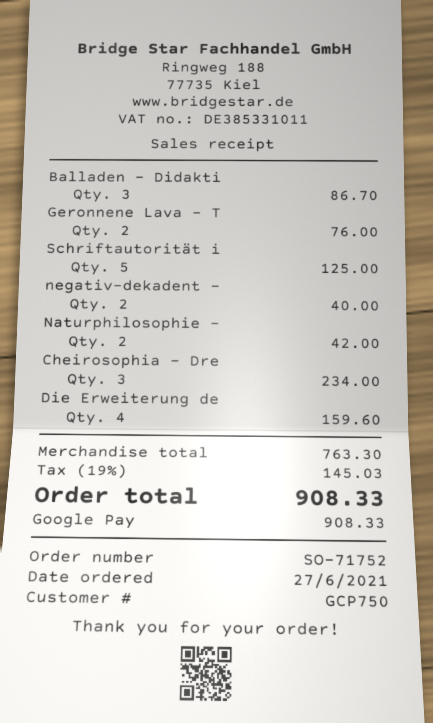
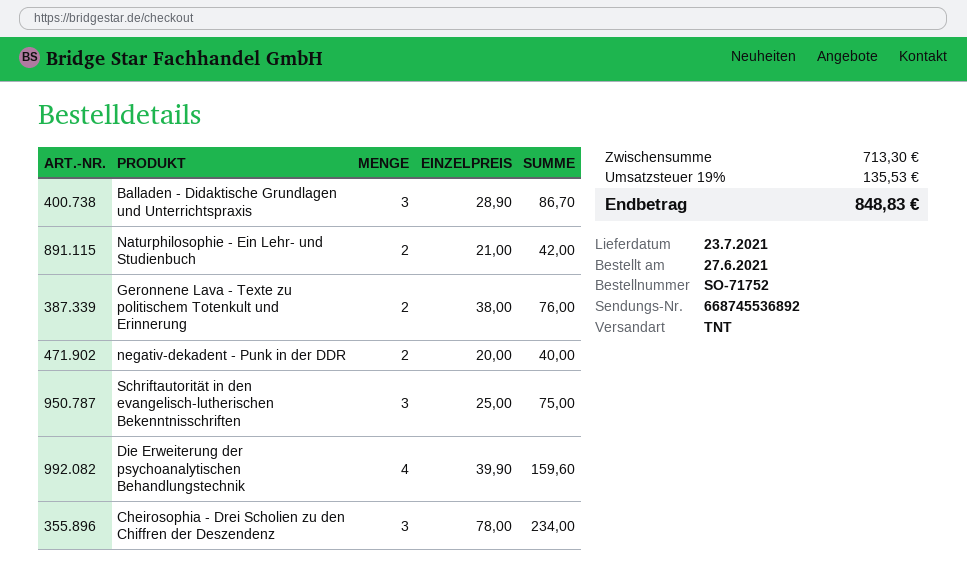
Schriftautorität i: 5 for 125.00 -> 3 for 75.00
subtotal: 763.30 -> 713.30
tax: 19% = 145.03 -> 19% = 135.53
total: 908.33 -> 848.83

